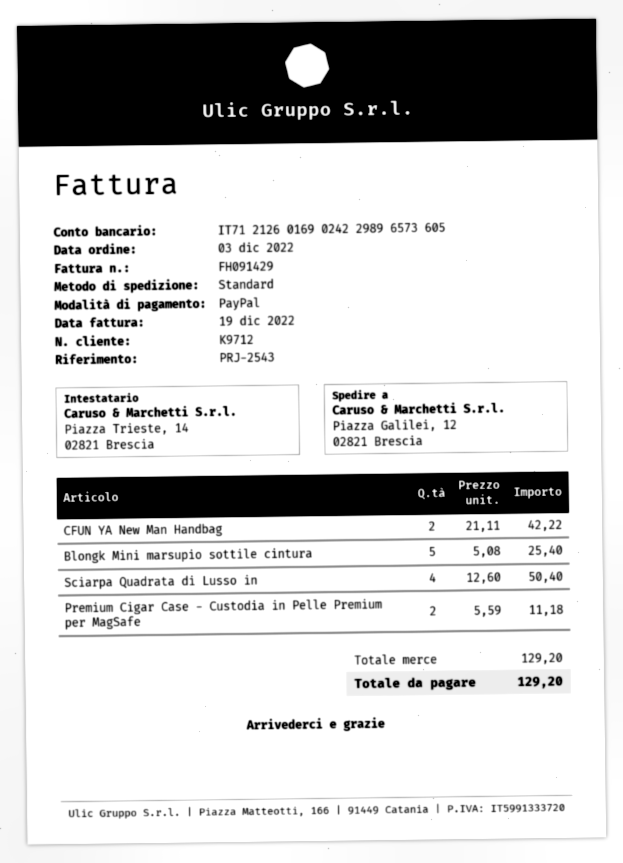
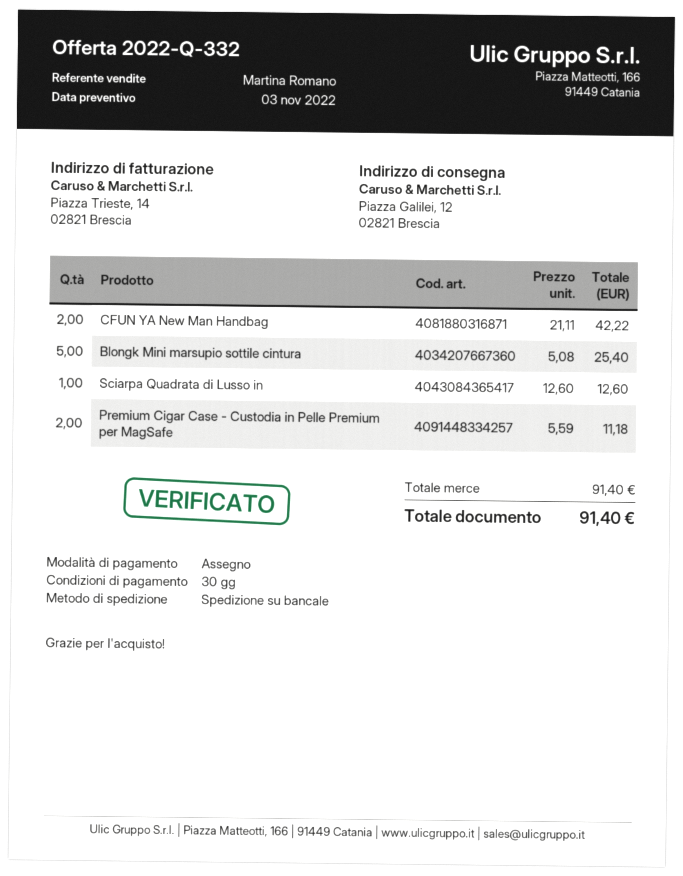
payment method: PayPal -> cheque
shipping method: standard -> pallet freight
Sciarpa Quadrata di Lusso in: 4 x 12.60 = 50.40 -> 1 x 12.60 = 12.60
subtotal: 129.20 -> 91.40
total: 129.20 -> 91.40

